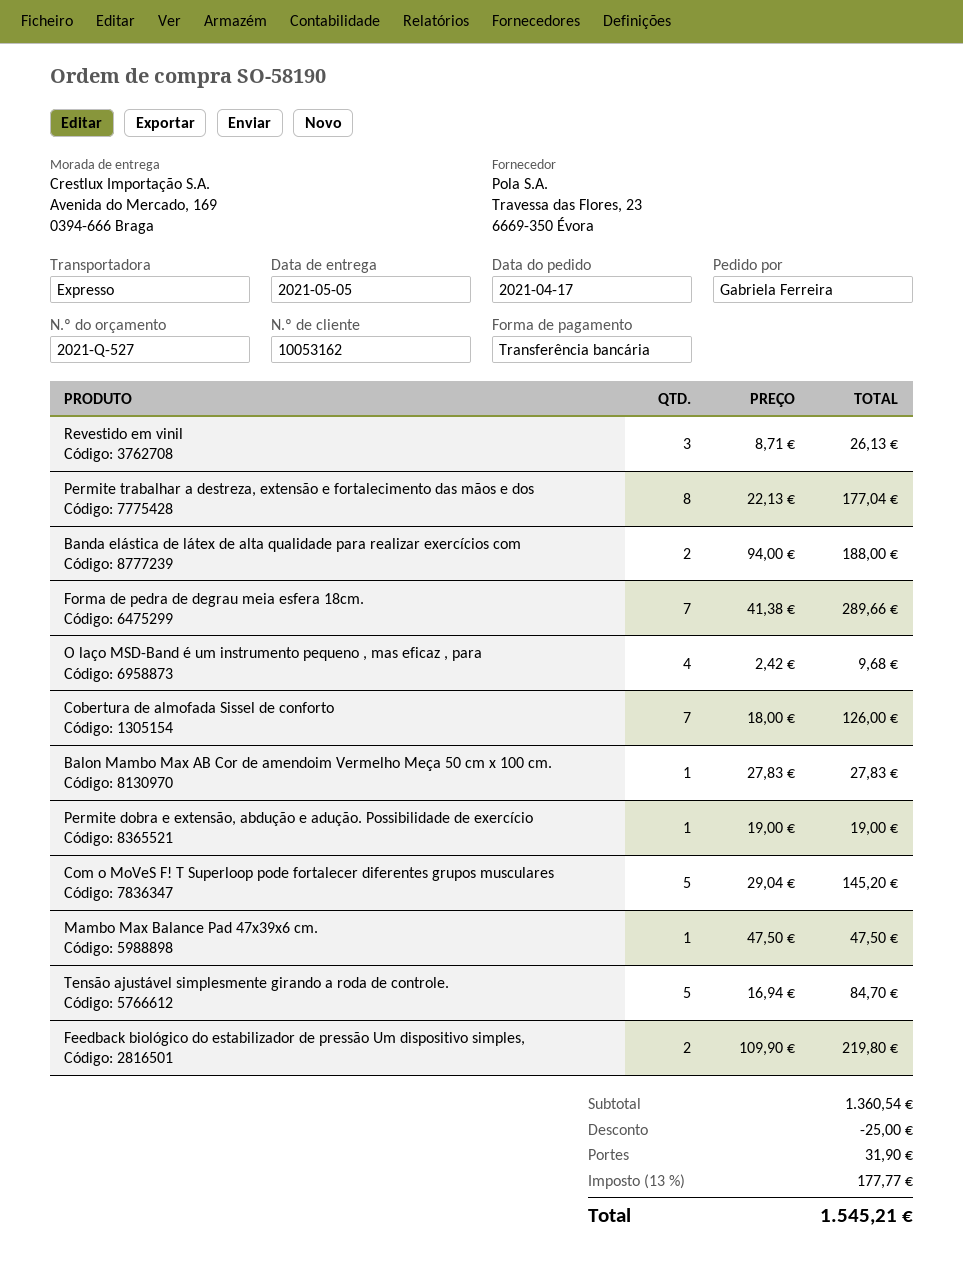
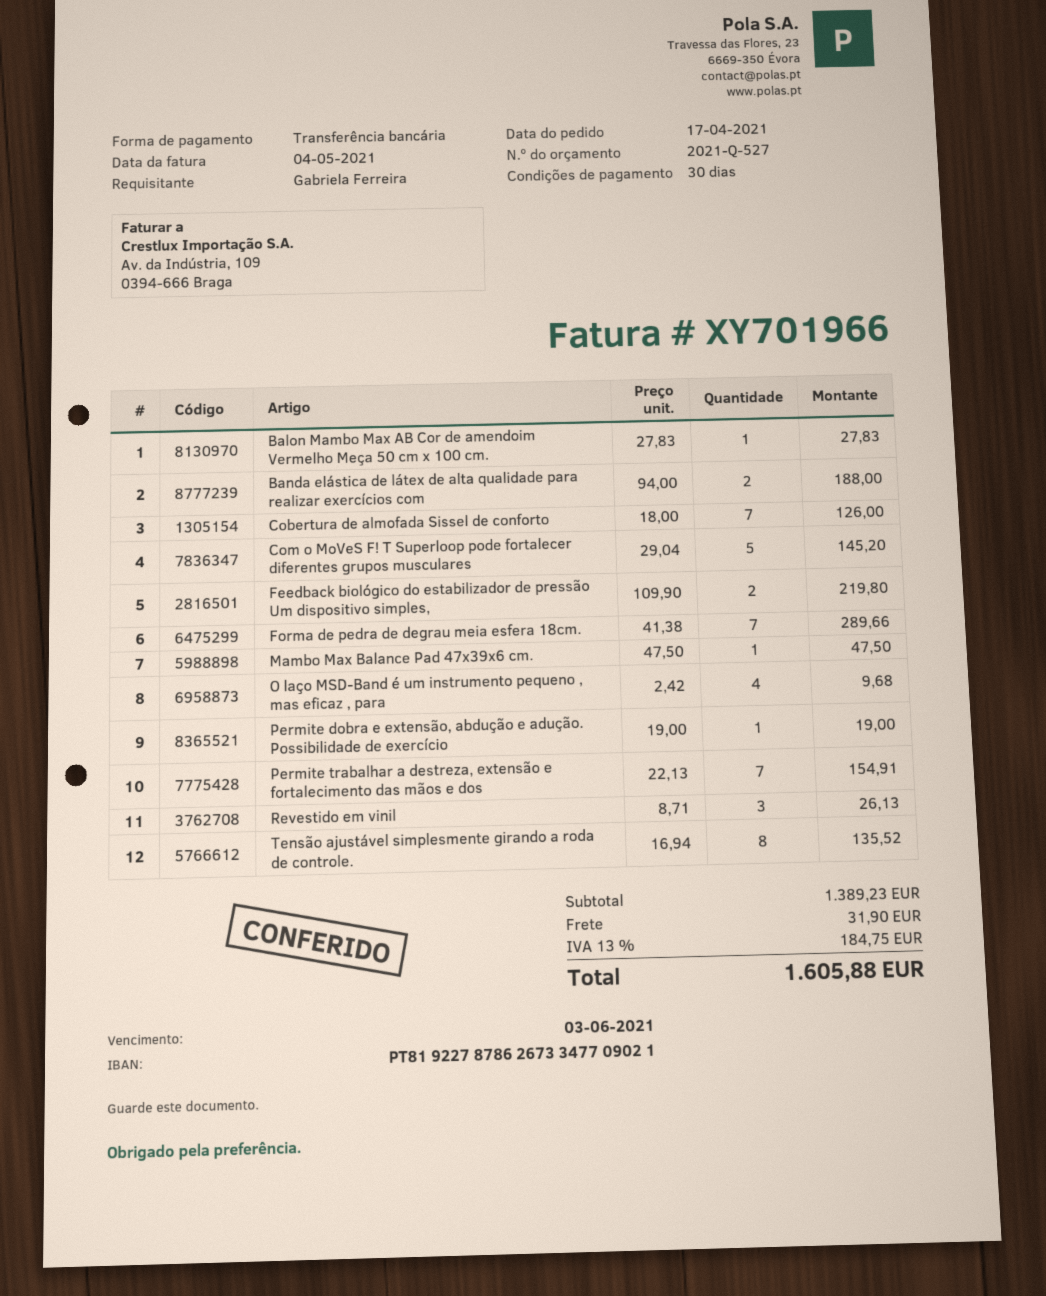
Permite trabalhar a destreza, extensão e fortalecimento das mãos e dos: 8 x 22.13 = 177.04 -> 7 x 22.13 = 154.91
Tensão ajustável simplesmente girando a roda de controle.: 5 x 16.94 = 84.70 -> 8 x 16.94 = 135.52
subtotal: 1360.54 -> 1389.23
discount: 25.00 -> none
tax: 13% = 177.77 -> 13% = 184.75
total: 1545.21 -> 1605.88

